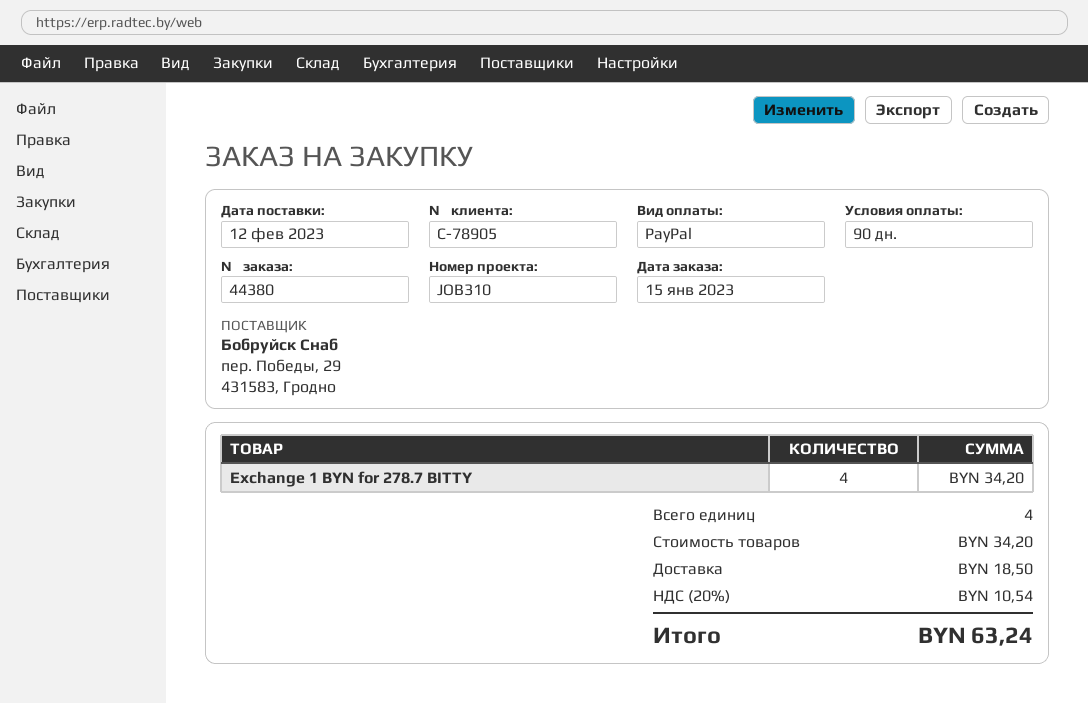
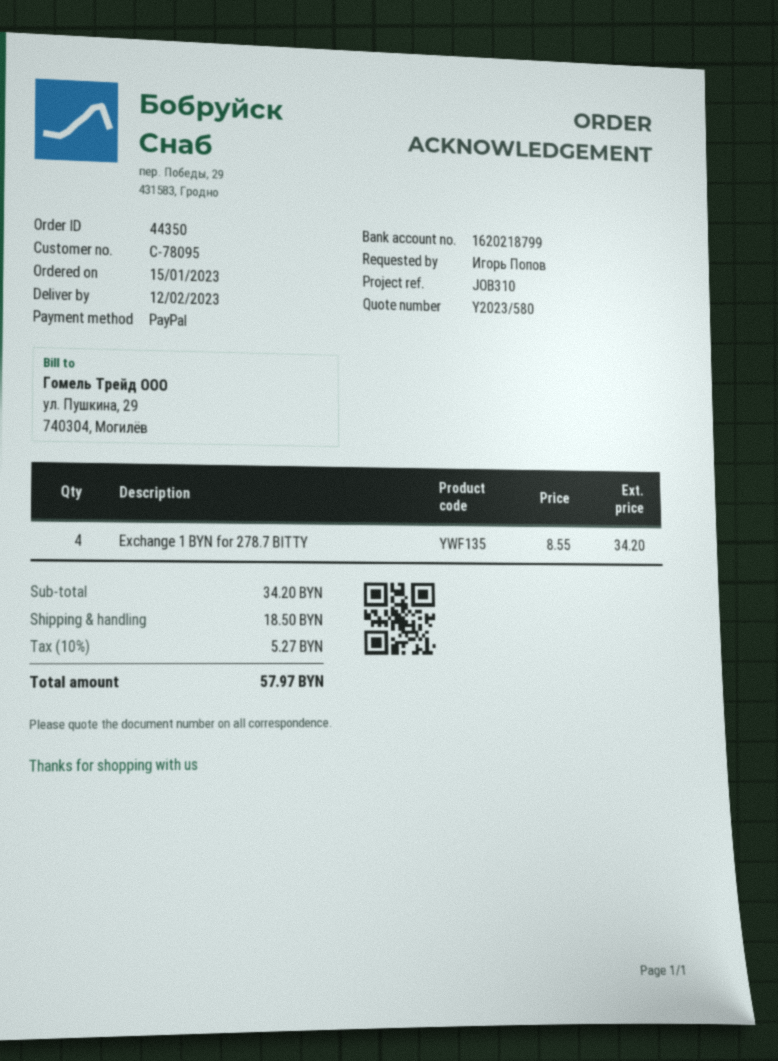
order number: 44380 -> 44350
customer number: C-78905 -> C-78095
tax: 20% = 10.54 -> 10% = 5.27
total: 63.24 -> 57.97

